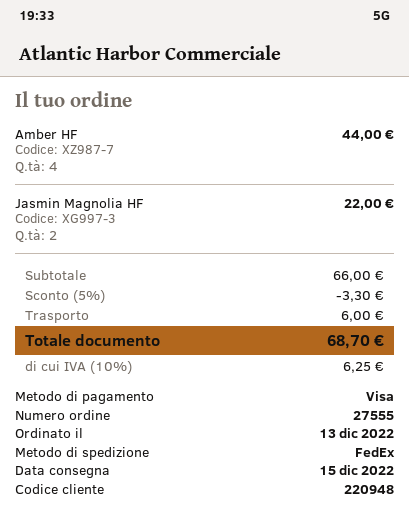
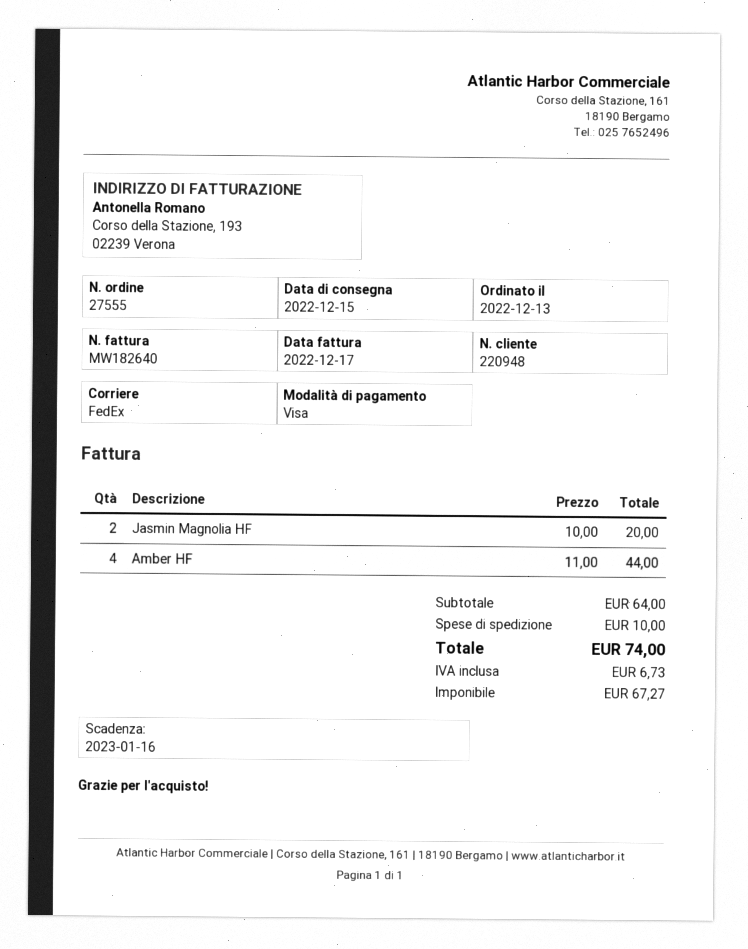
Jasmin Magnolia HF: 2 for 22.00 -> 2 for 20.00
subtotal: 66.00 -> 64.00
discount: 5% = 3.30 -> none
shipping: 6.00 -> 10.00
tax: 6.25 -> 6.73
total: 68.70 -> 74.00

